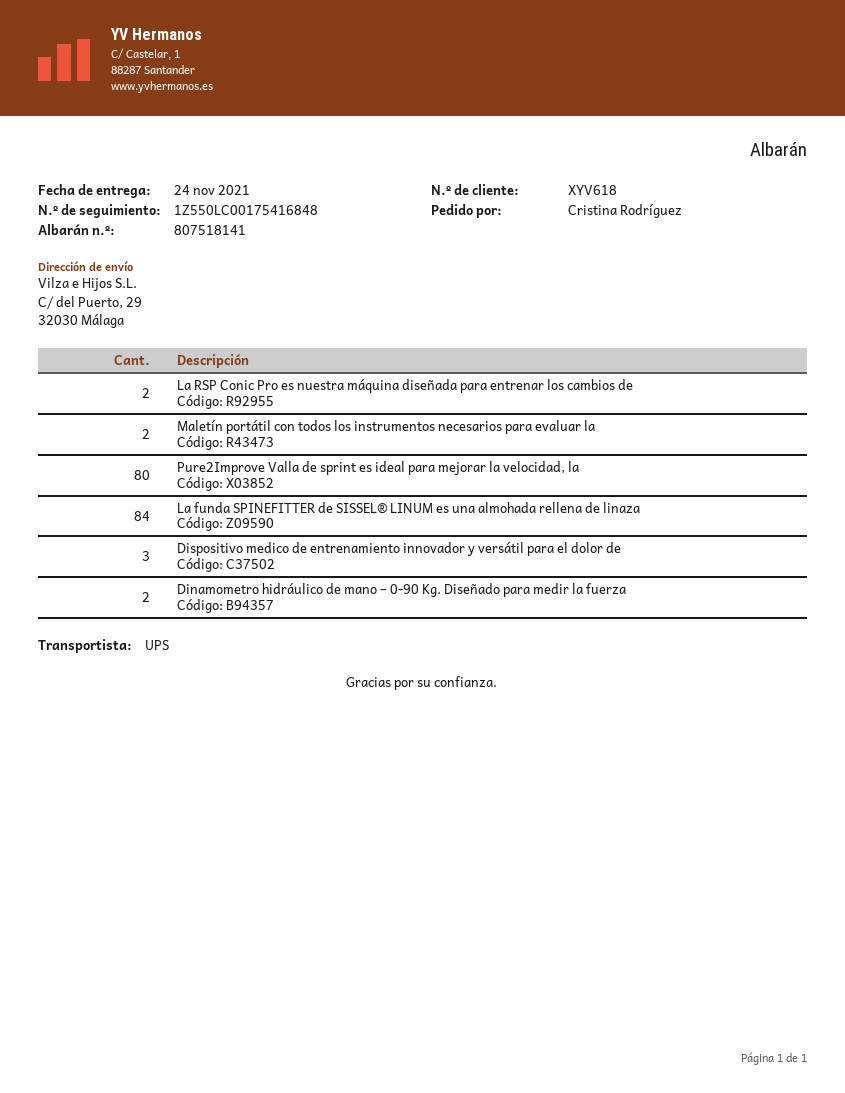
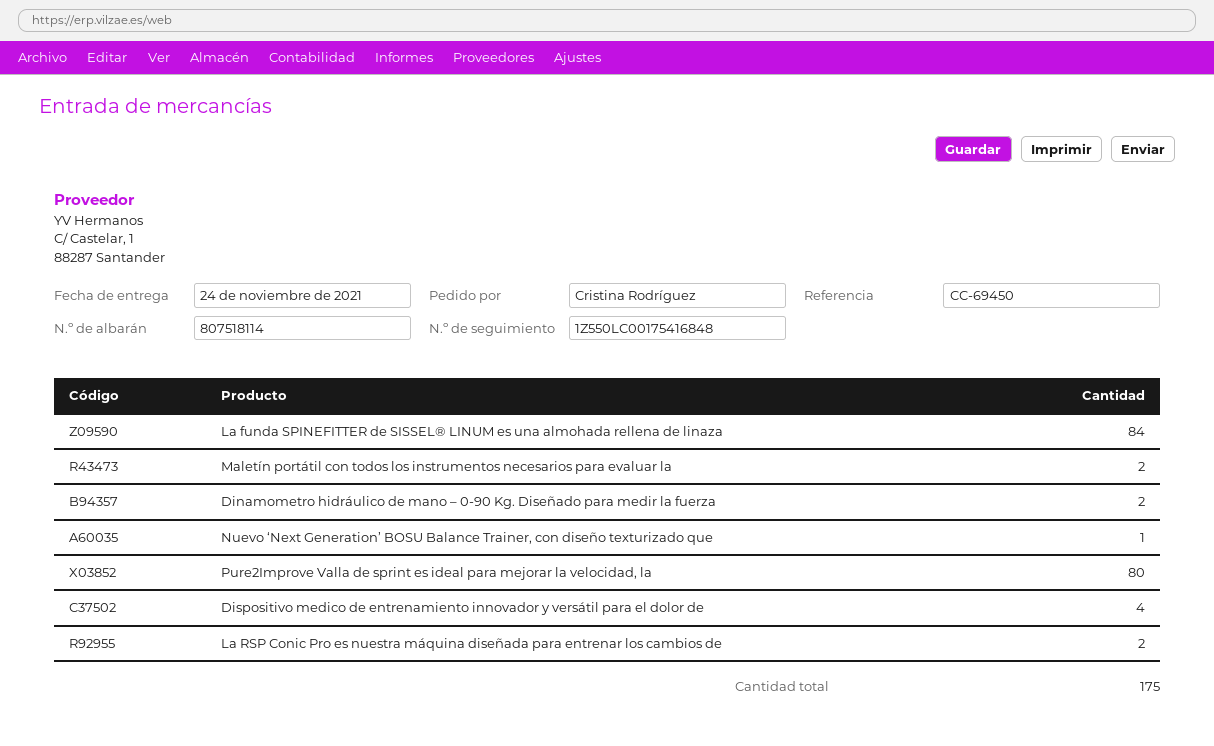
delivery note number: 807518141 -> 807518114
Dispositivo medico de entrenamiento innovador y versátil para el dolor de: 3 -> 4
Nuevo ‘Next Generation’ BOSU Balance Trainer, con diseño texturizado que: none -> 1

